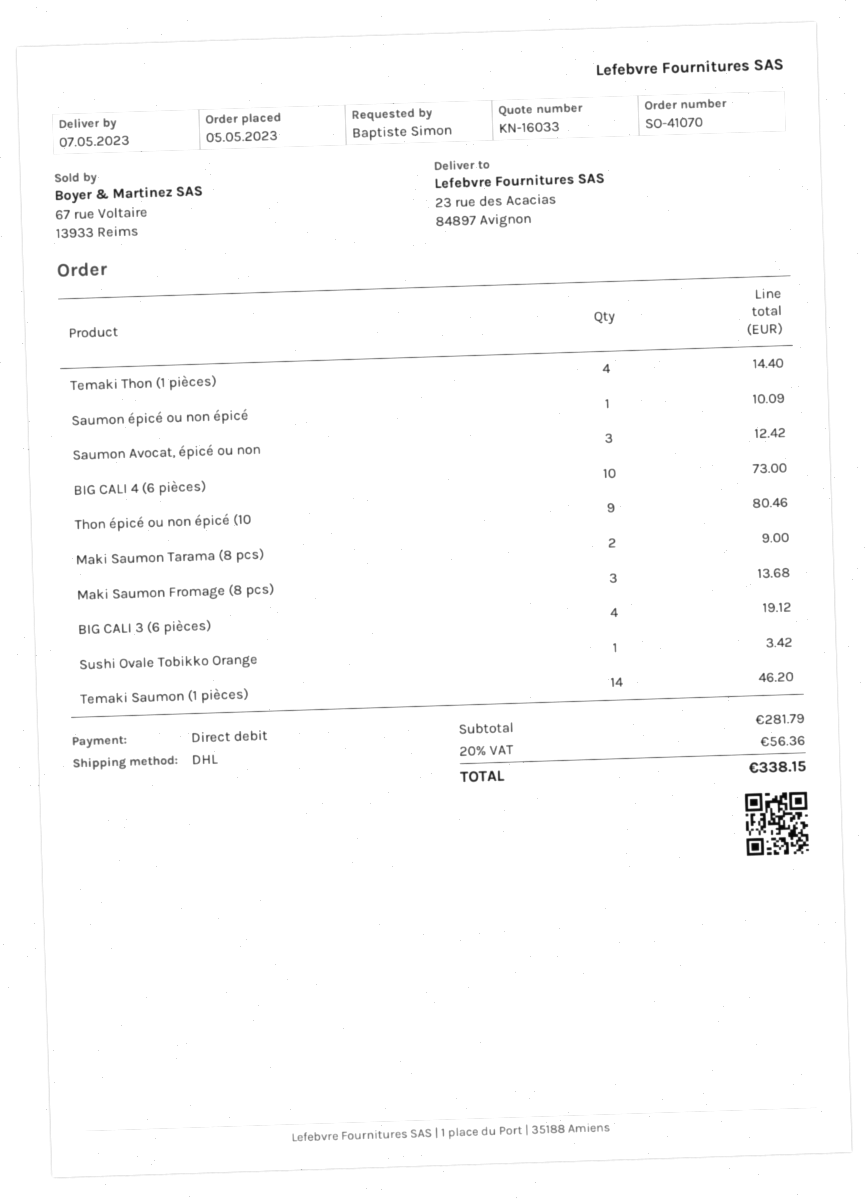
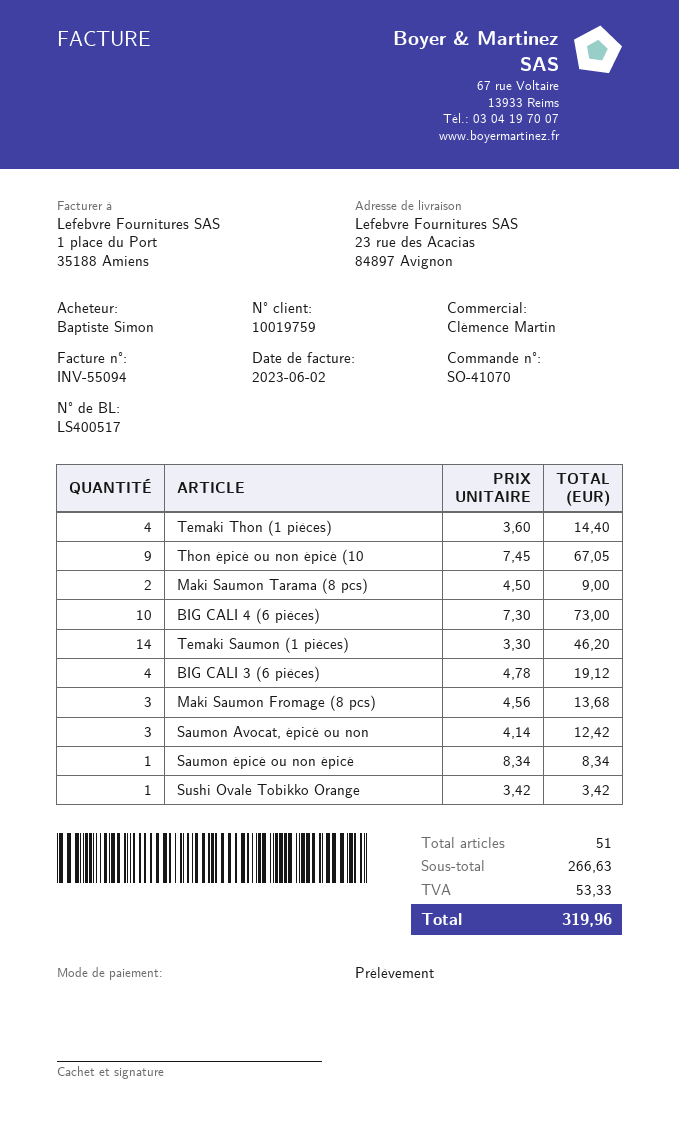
Saumon épicé ou non épicé: 1 for 10.09 -> 1 for 8.34
Thon épicé ou non épicé (10: 9 for 80.46 -> 9 for 67.05
subtotal: 281.79 -> 266.63
tax: 56.36 -> 53.33
total: 338.15 -> 319.96

